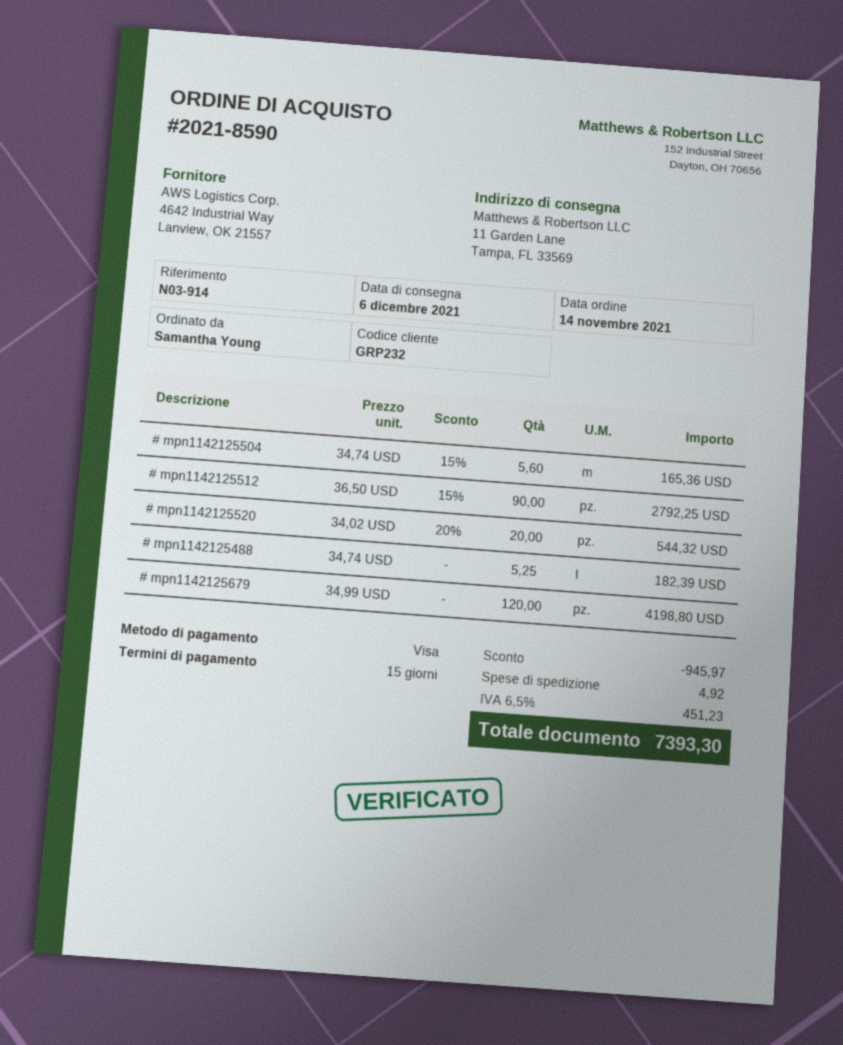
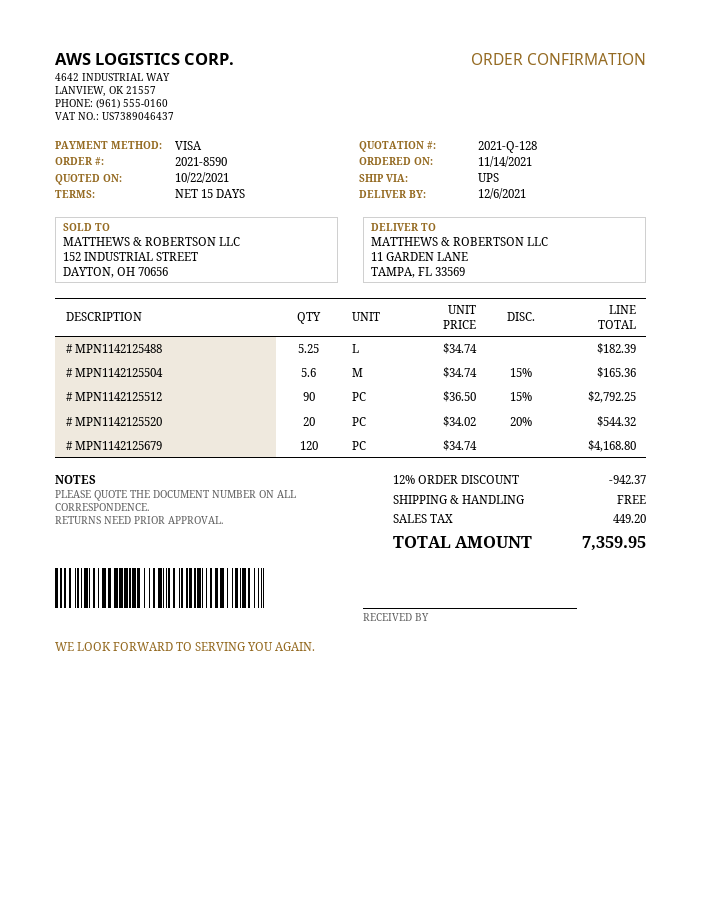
# mpn1142125679: 120 x 34.99 = 4198.80 -> 120 x 34.74 = 4168.80
discount: 945.97 -> 942.37
shipping: 4.92 -> 0.00
tax: 451.23 -> 449.20
total: 7393.30 -> 7359.95

